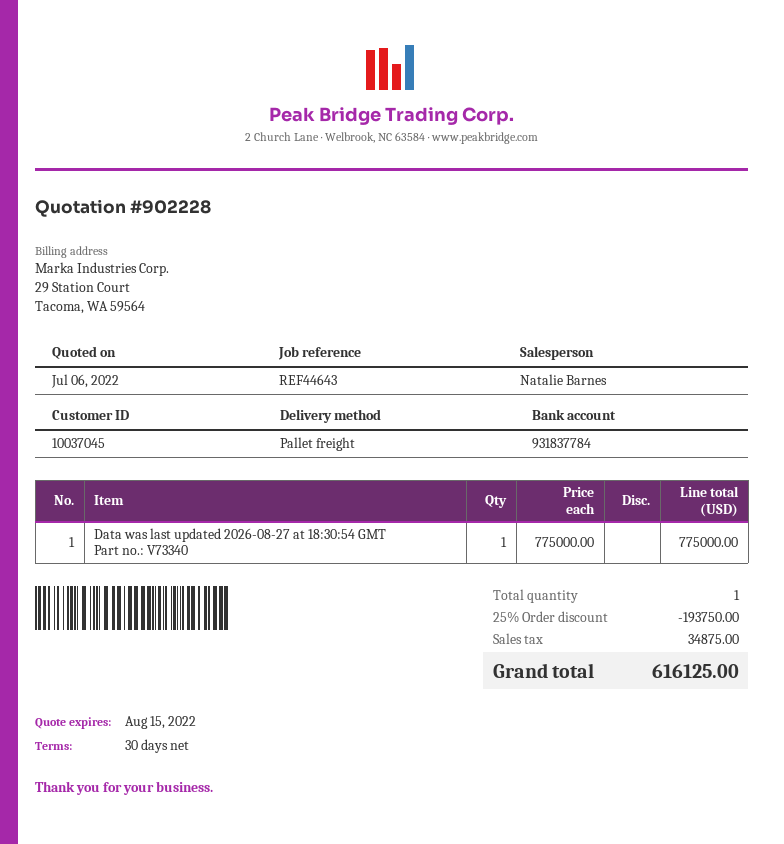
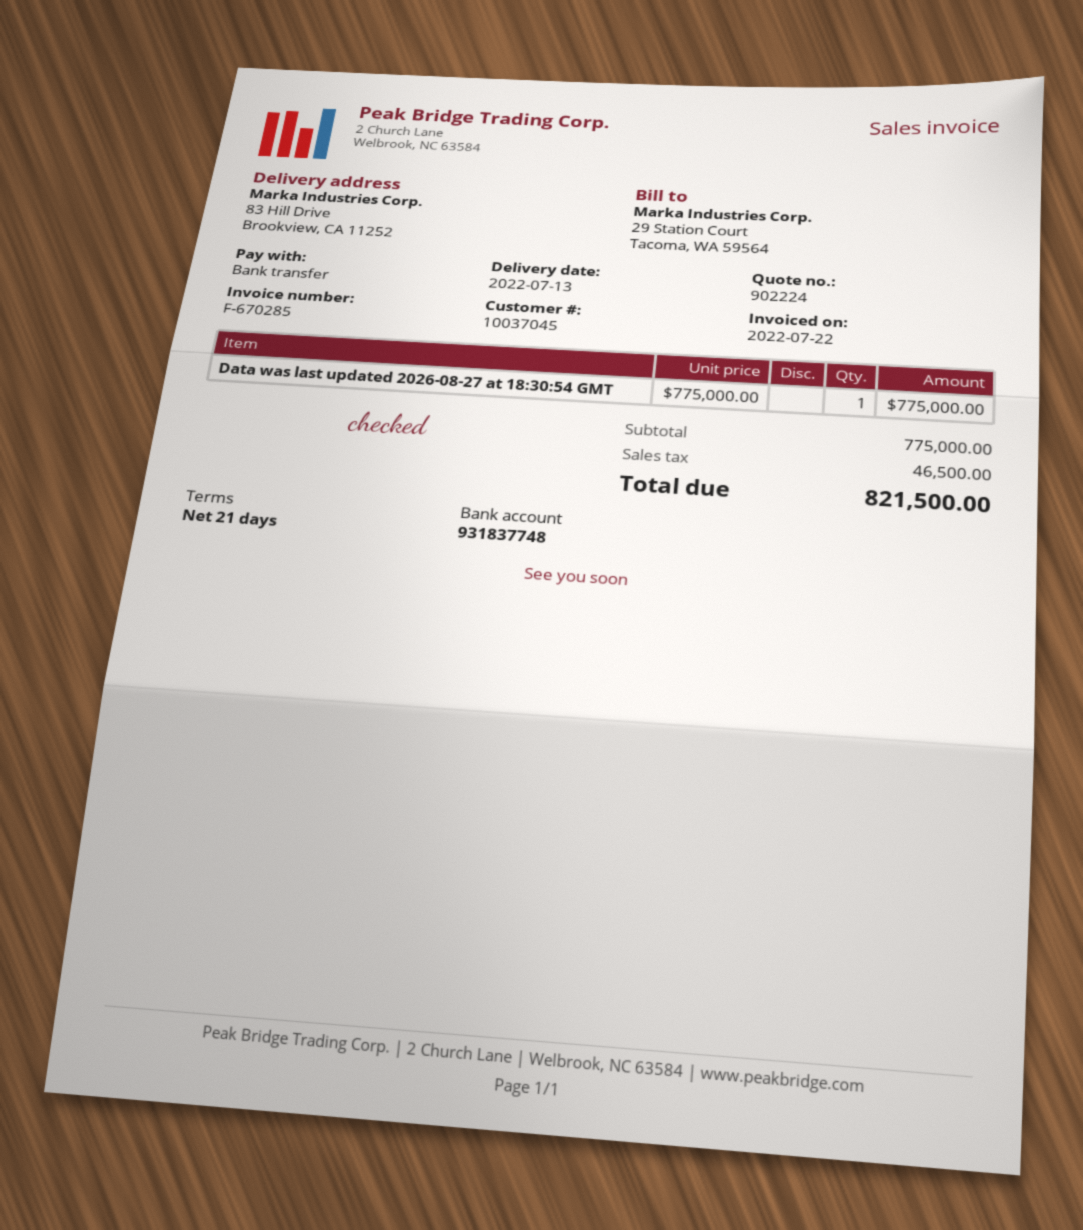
quote number: 902228 -> 902224
payment terms: 30 days -> 21 days
bank account: 931837784 -> 931837748
discount: 25% = 193750.00 -> none
tax: 34875.00 -> 46500.00
total: 616125.00 -> 821500.00

